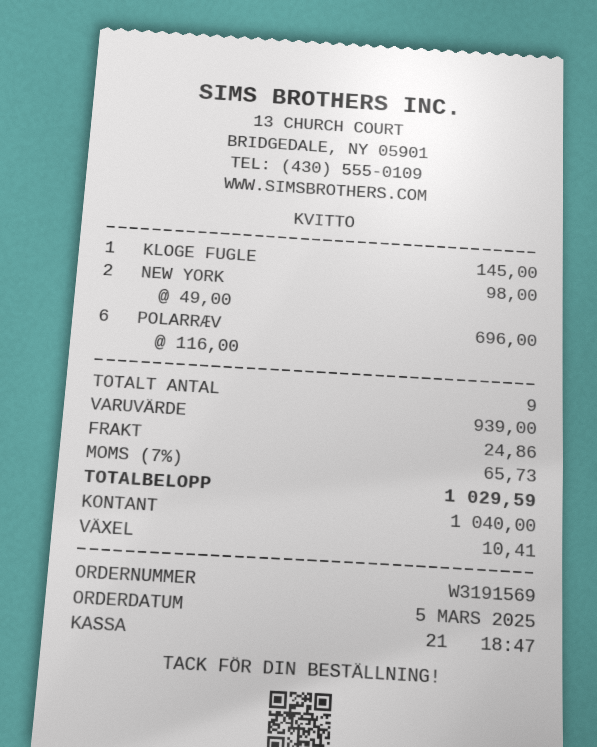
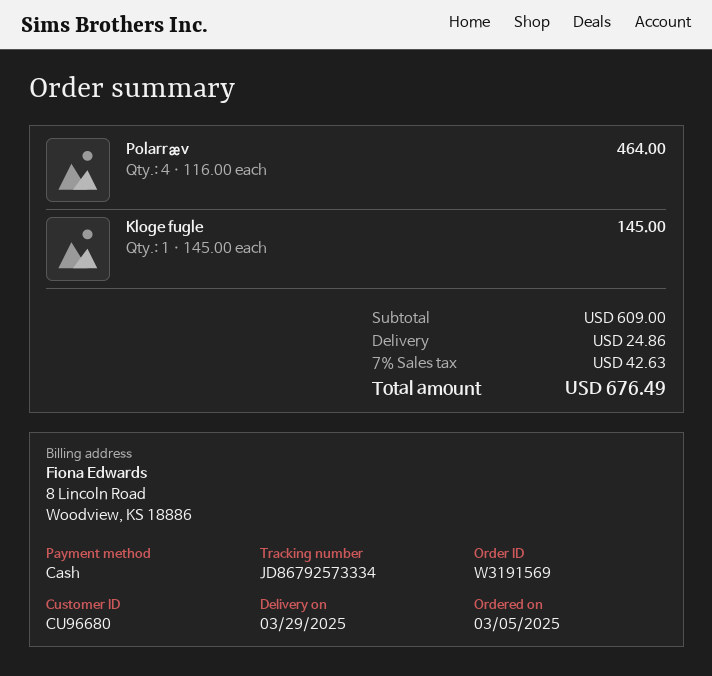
NEW YORK: 2 x 49.00 = 98.00 -> none
POLARRÆV: 6 x 116.00 = 696.00 -> 4 x 116.00 = 464.00
subtotal: 939.00 -> 609.00
tax: 7% = 65.73 -> 7% = 42.63
total: 1029.59 -> 676.49

